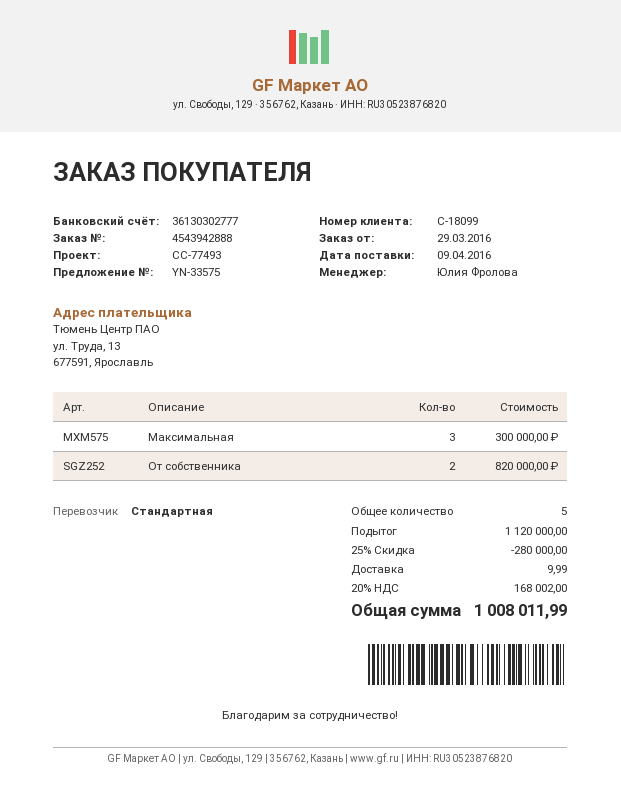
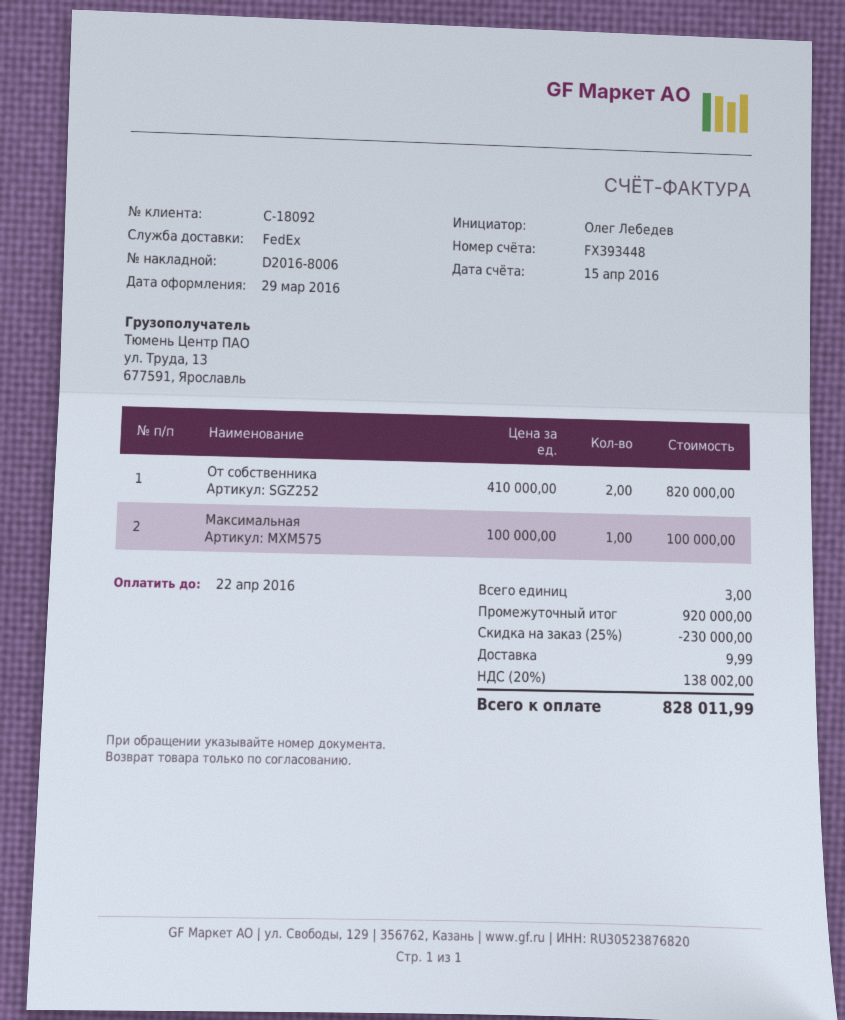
customer number: C-18099 -> C-18092
shipping method: standard -> FedEx
Максимальная: 3 for 300000.00 -> 1 for 100000.00
total quantity: 5 -> 3
subtotal: 1120000.00 -> 920000.00
discount: 25% = 280000.00 -> 25% = 230000.00
tax: 20% = 168002.00 -> 20% = 138002.00
total: 1008011.99 -> 828011.99

